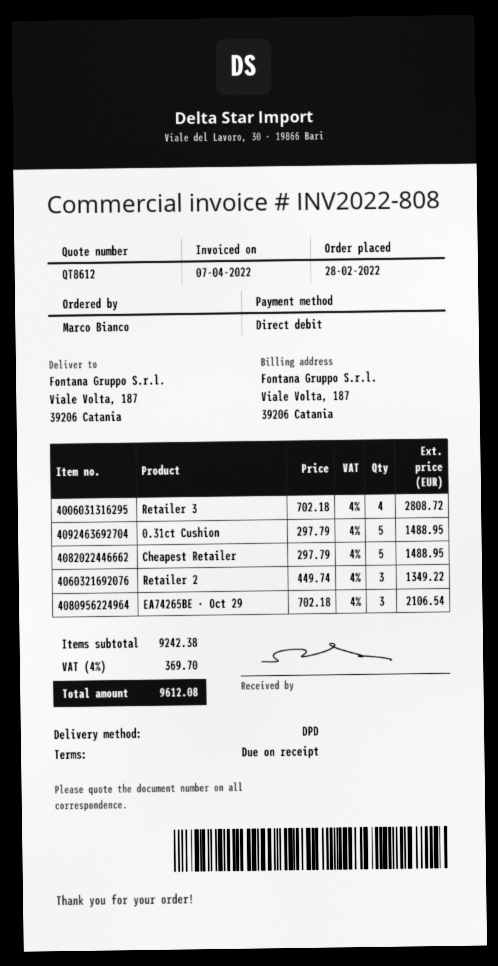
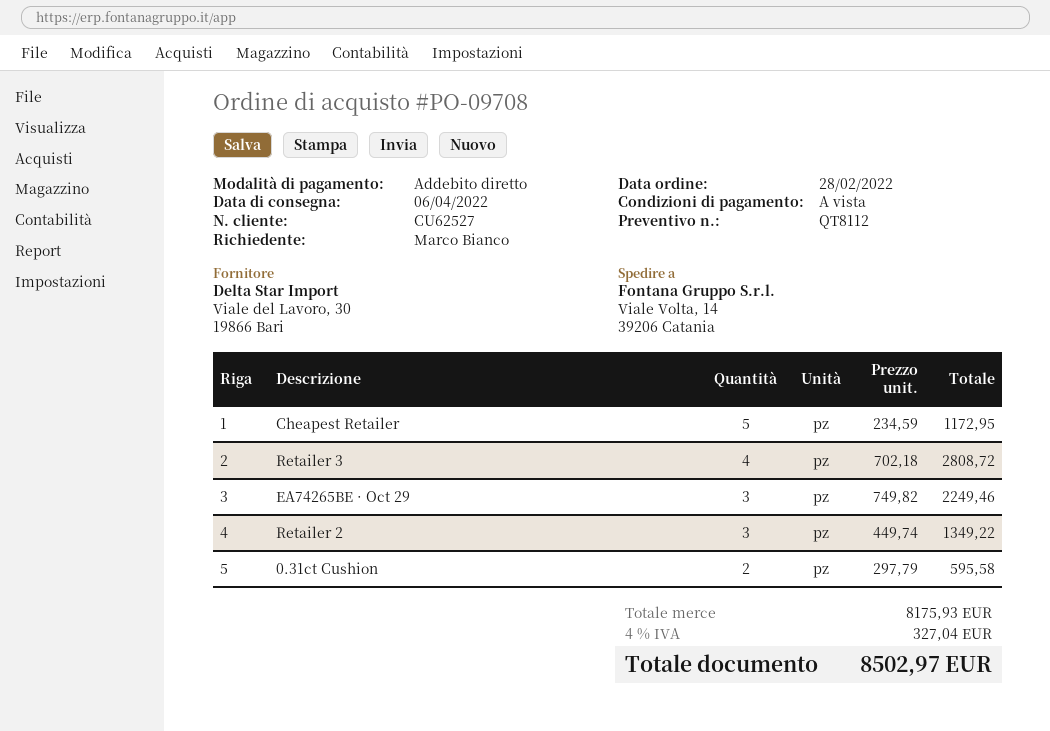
quote number: QT8612 -> QT8112
ship to: Viale Volta, 187, 39206 Catania -> Viale Volta, 14, 39206 Catania
0.31ct Cushion: 5 x 297.79 = 1488.95 -> 2 x 297.79 = 595.58
Cheapest Retailer: 5 x 297.79 = 1488.95 -> 5 x 234.59 = 1172.95
EA74265BE · Oct 29: 3 x 702.18 = 2106.54 -> 3 x 749.82 = 2249.46
subtotal: 9242.38 -> 8175.93
tax: 4% = 369.70 -> 4% = 327.04
total: 9612.08 -> 8502.97

